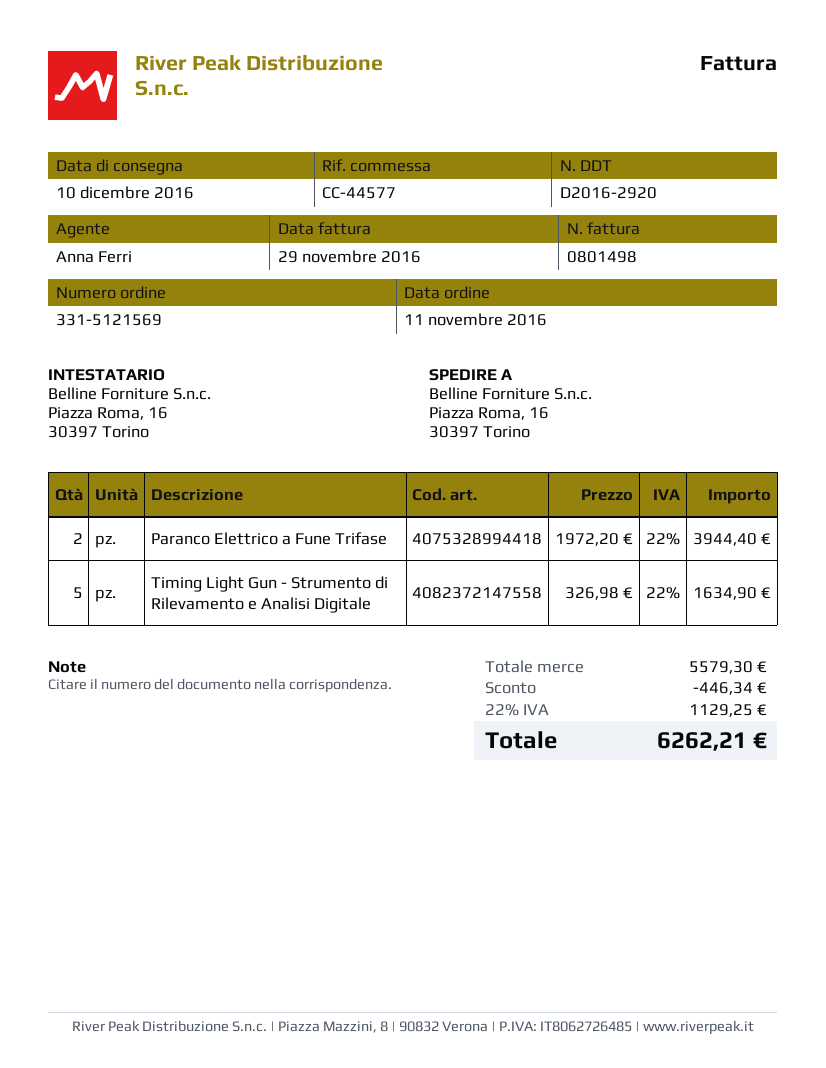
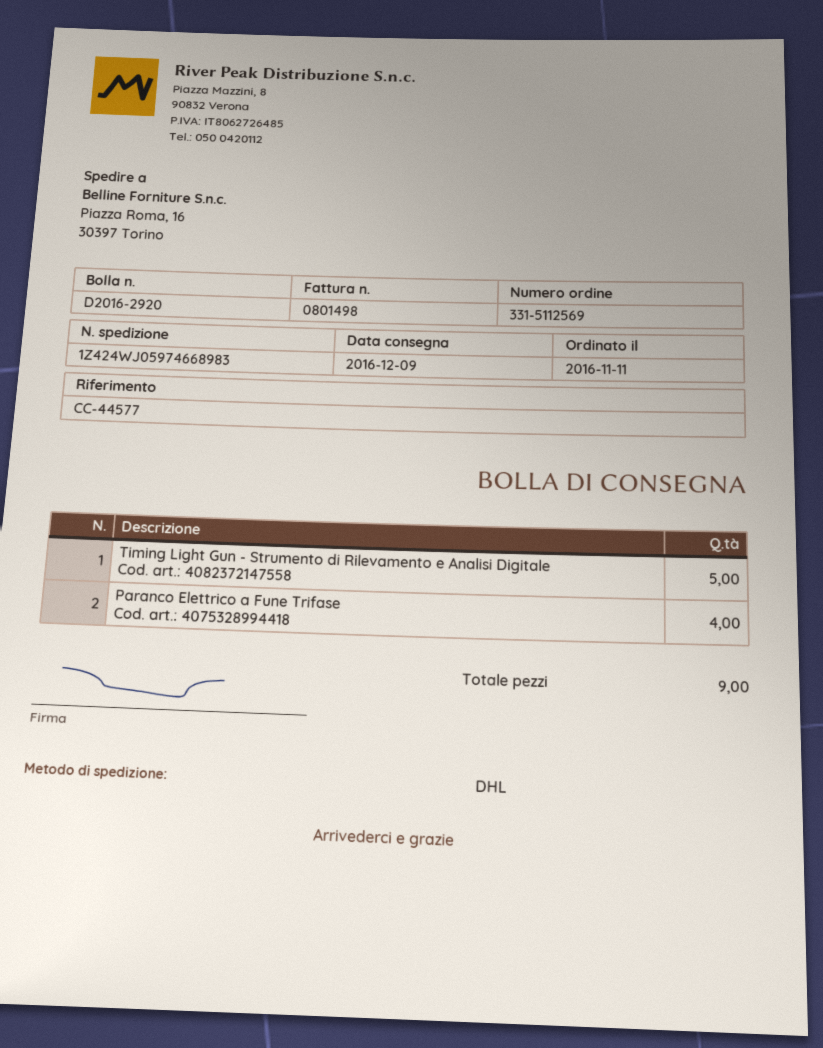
order number: 331-5121569 -> 331-5112569
delivery date: 2016-12-10 -> 2016-12-09
Paranco Elettrico a Fune Trifase: 2 -> 4

